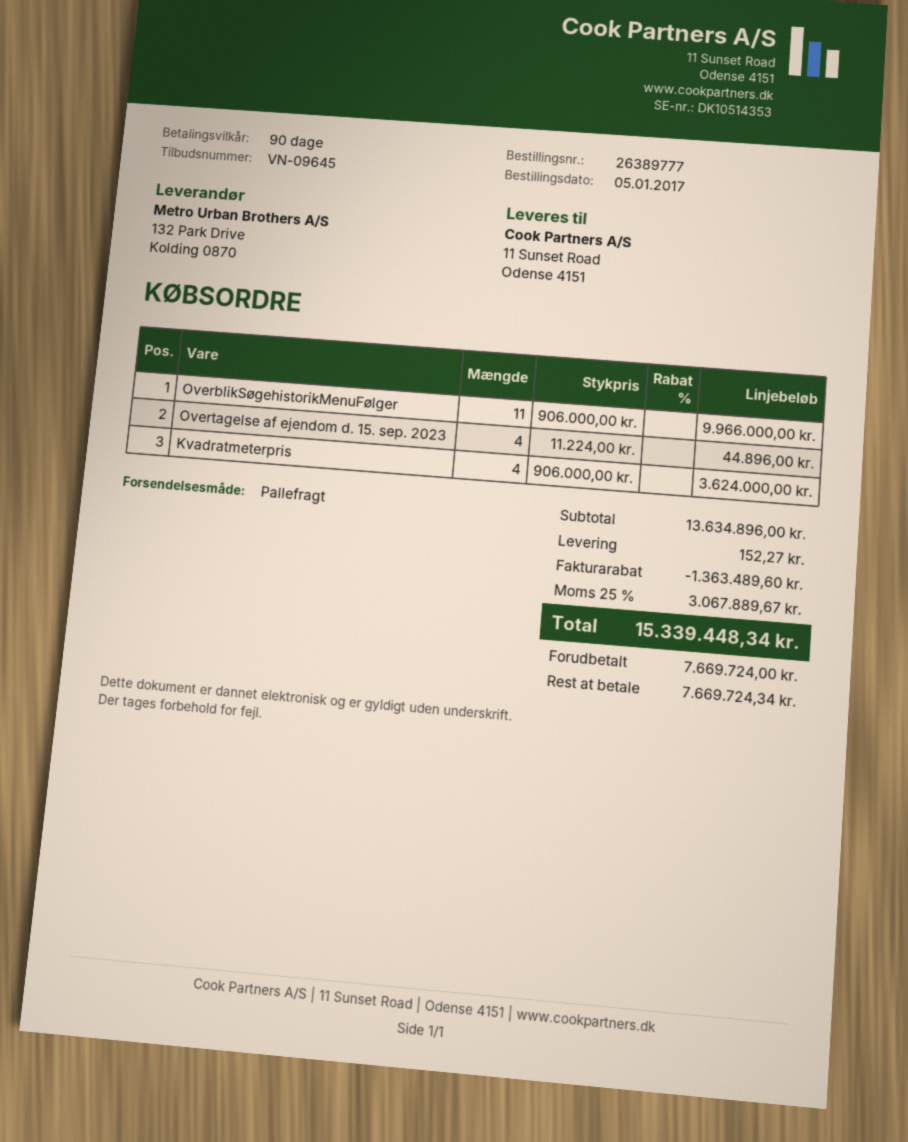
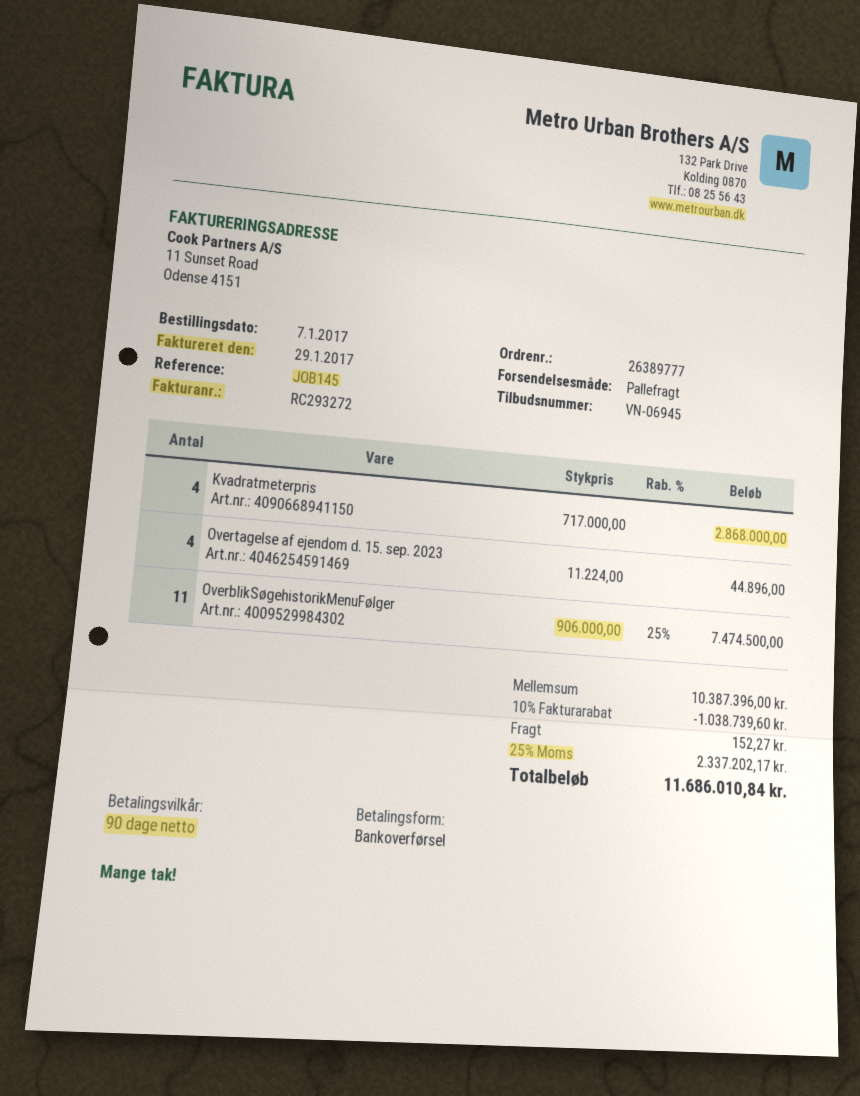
quote number: VN-09645 -> VN-06945
order date: 2017-01-05 -> 2017-01-07
OverblikSøgehistorikMenuFølger: 11 x 906000.00 = 9966000.00 -> 11 x 906000.00 - 25% = 7474500.00
Kvadratmeterpris: 4 x 906000.00 = 3624000.00 -> 4 x 717000.00 = 2868000.00
subtotal: 13634896.00 -> 10387396.00
discount: 1363489.60 -> 1038739.60
tax: 25% = 3067889.67 -> 25% = 2337202.17
total: 15339448.34 -> 11686010.84

